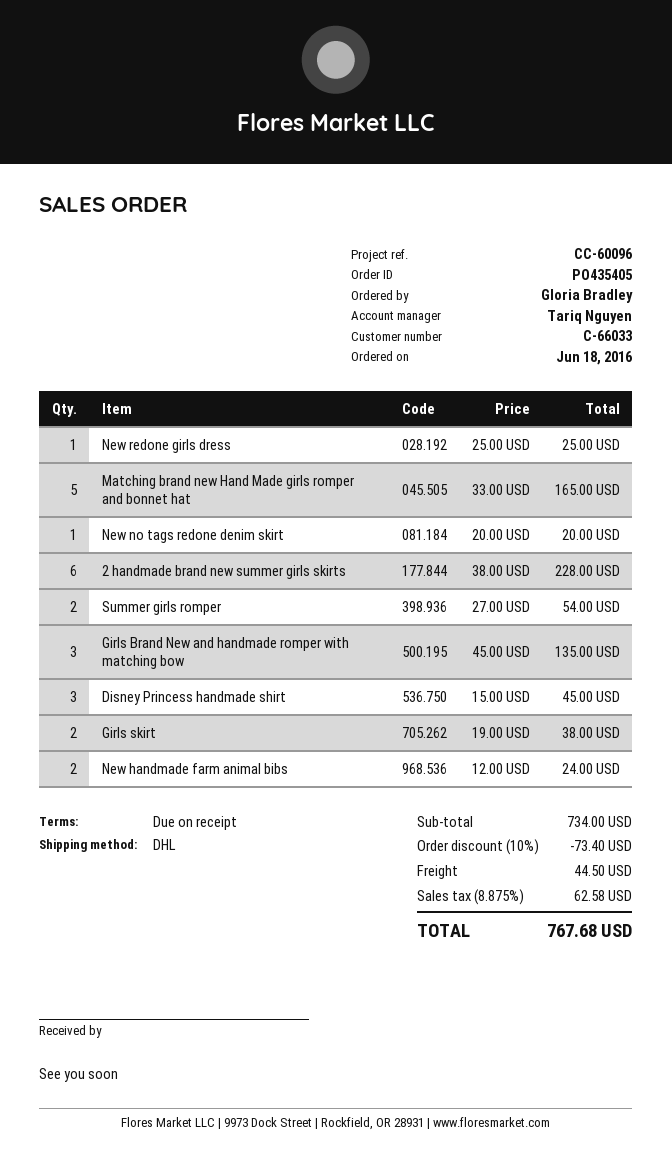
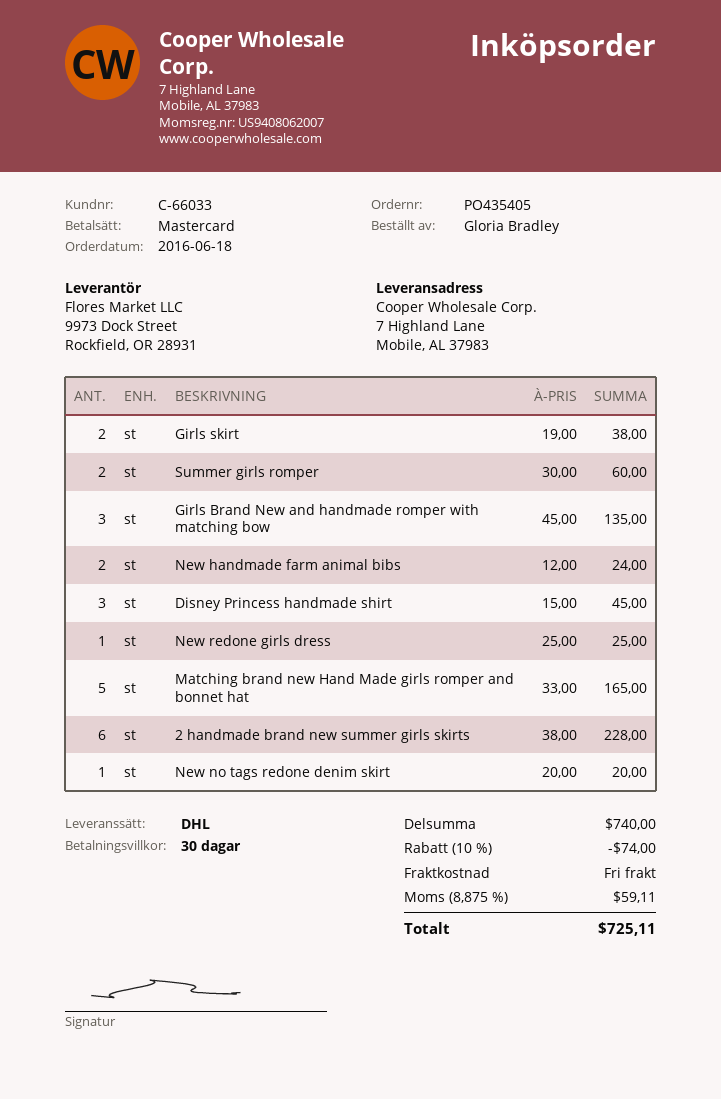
payment terms: on receipt -> 30 days
Summer girls romper: 2 x 27.00 = 54.00 -> 2 x 30.00 = 60.00
subtotal: 734.00 -> 740.00
discount: 10% = 73.40 -> 10% = 74.00
shipping: 44.50 -> 0.00
tax: 8.875% = 62.58 -> 8.875% = 59.11
total: 767.68 -> 725.11

